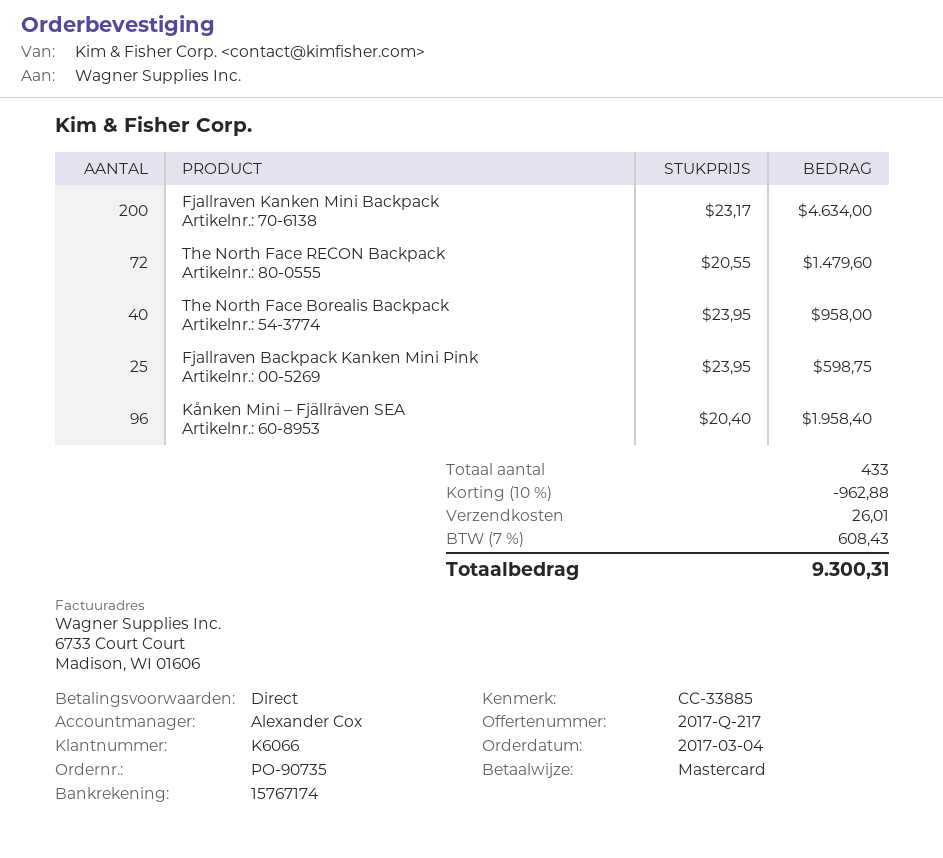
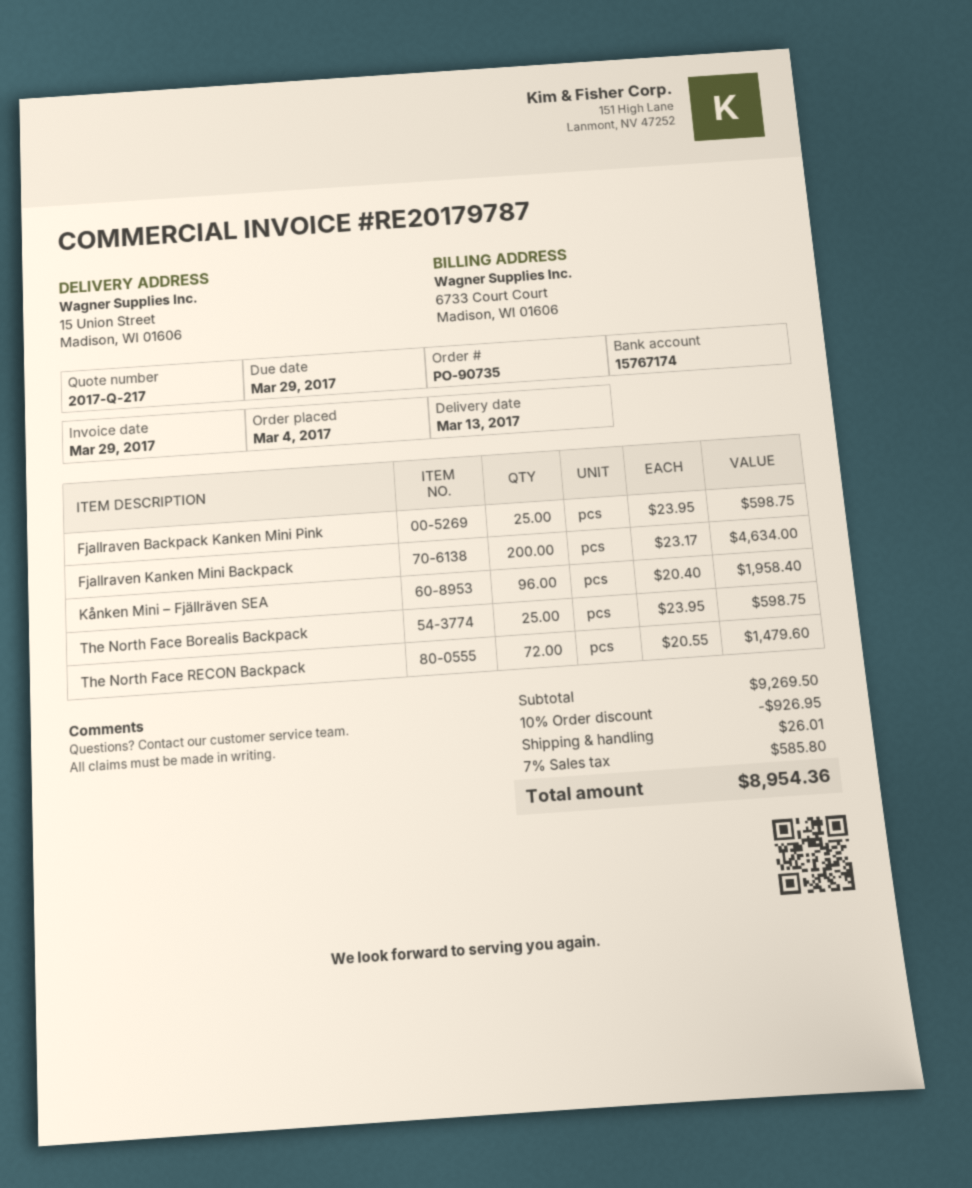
The North Face Borealis Backpack: 40 x 23.95 = 958.00 -> 25 x 23.95 = 598.75
discount: 10% = 962.88 -> 10% = 926.95
tax: 7% = 608.43 -> 7% = 585.80
total: 9300.31 -> 8954.36

